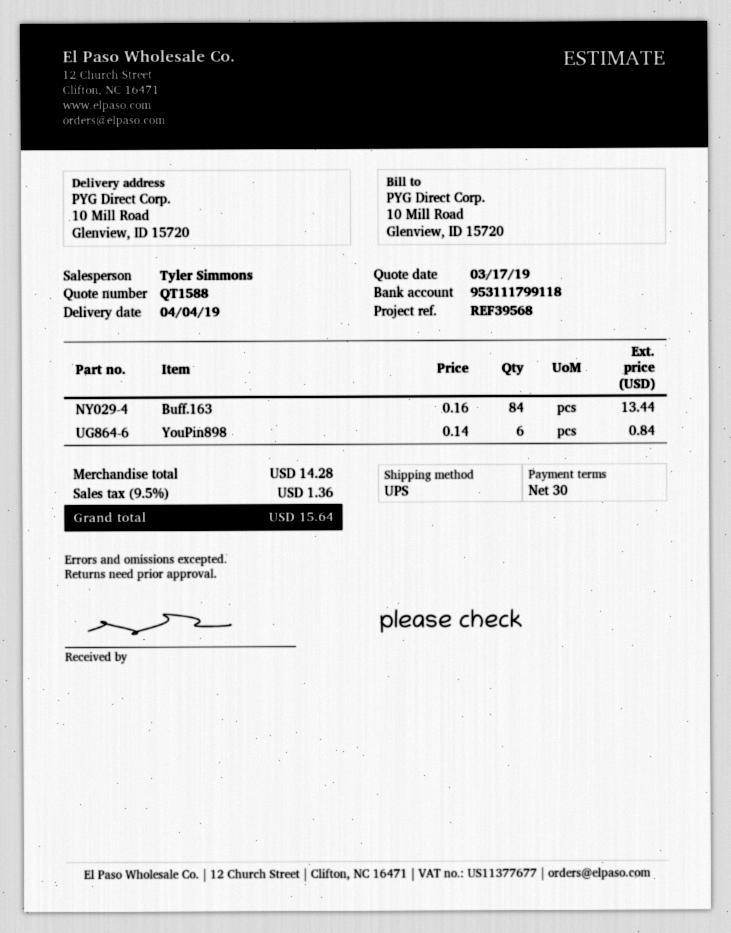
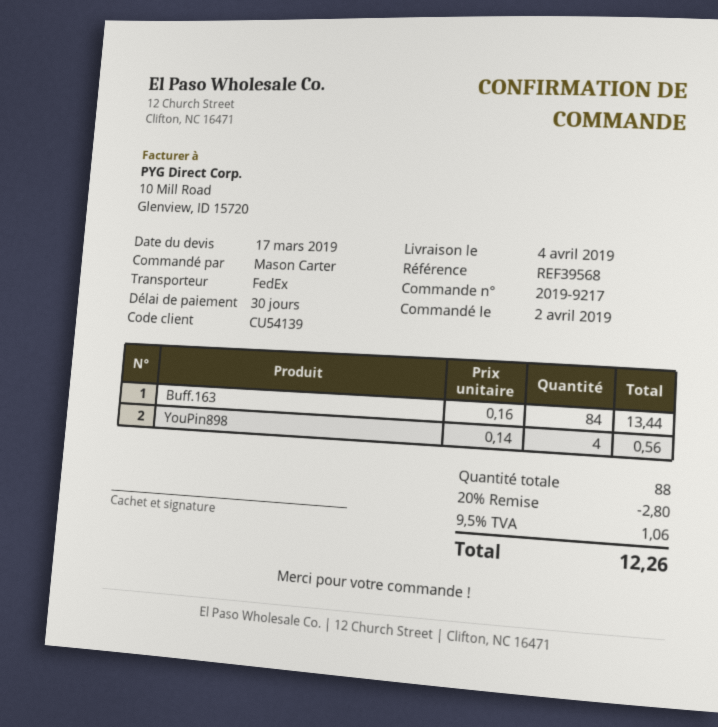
shipping method: UPS -> FedEx
YouPin898: 6 x 0.14 = 0.84 -> 4 x 0.14 = 0.56
discount: none -> 20% = 2.80
tax: 9.5% = 1.36 -> 9.5% = 1.06
total: 15.64 -> 12.26

